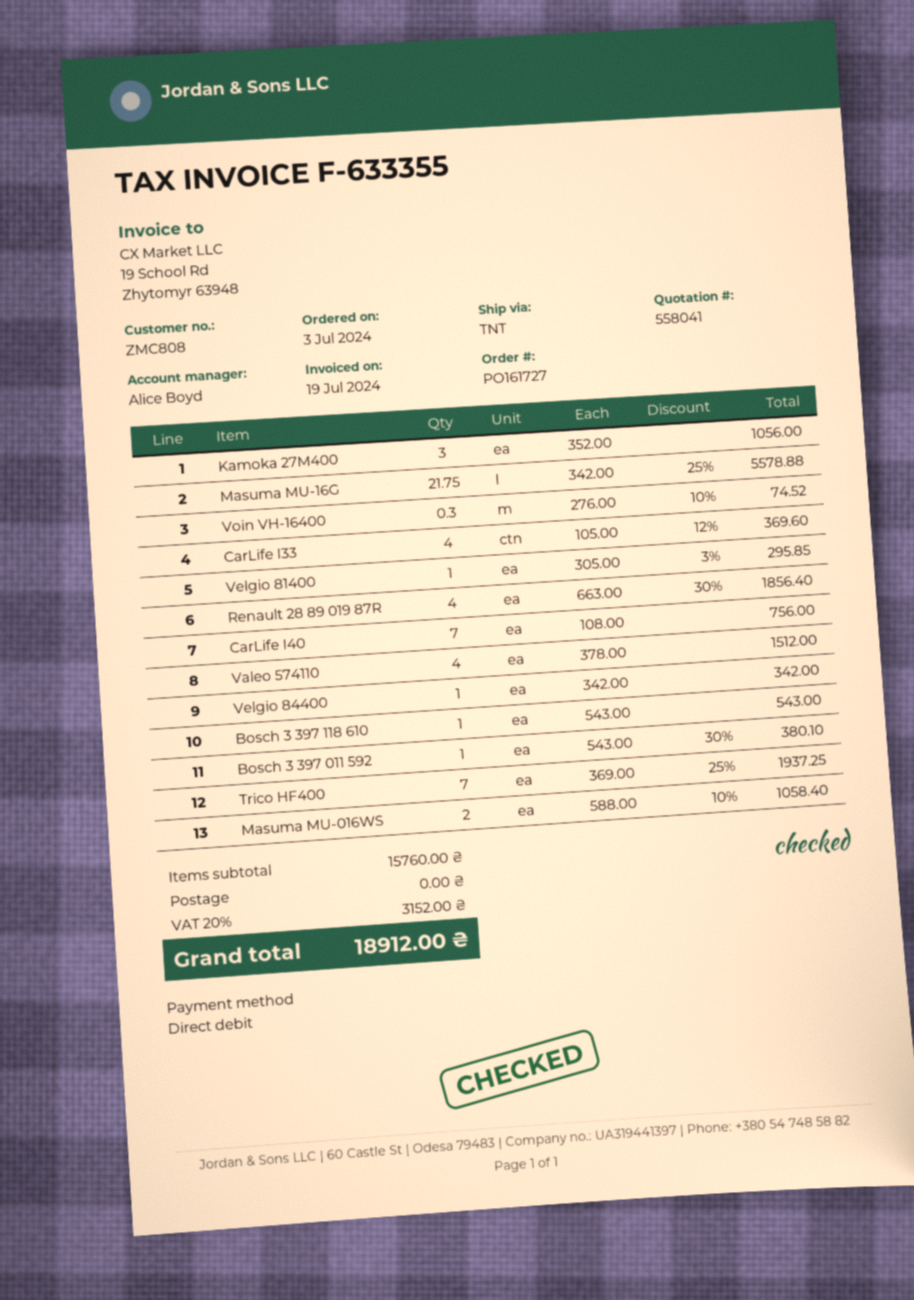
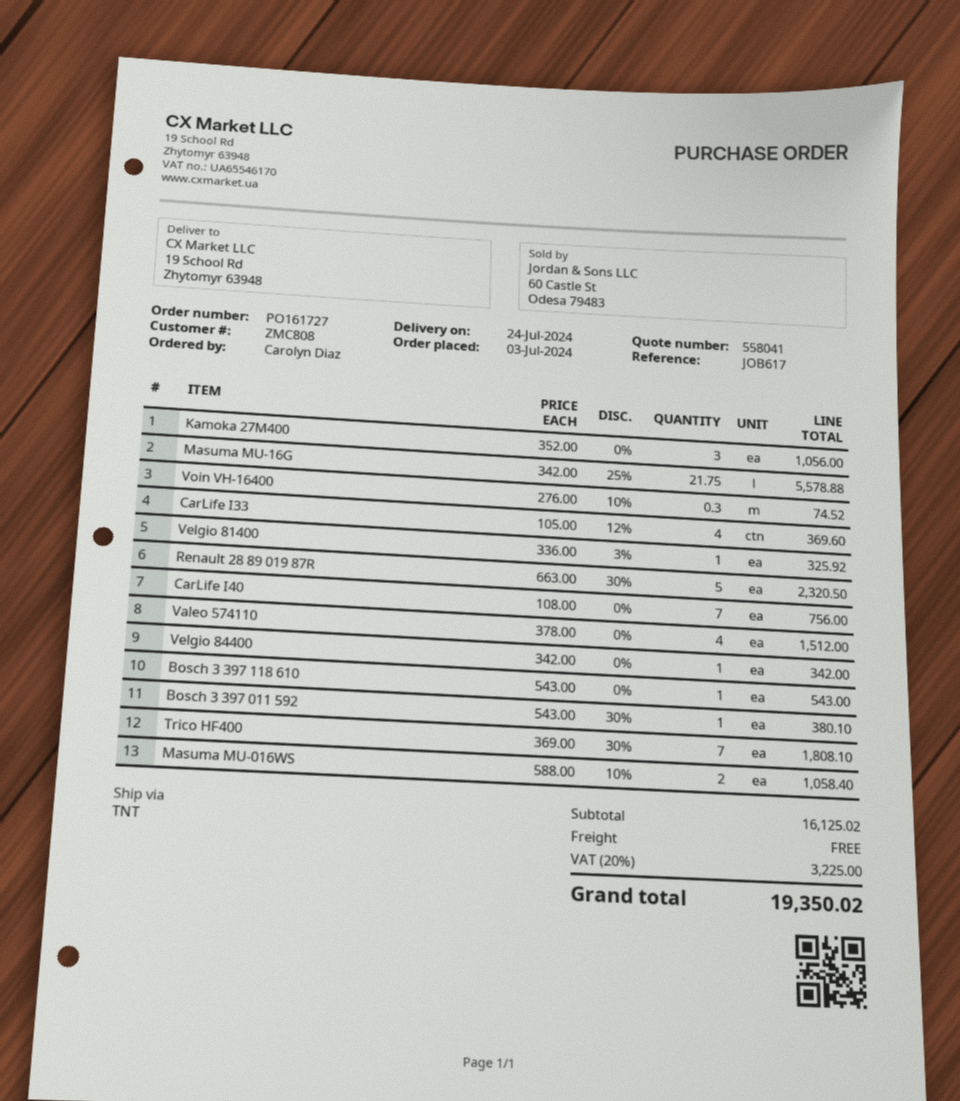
Velgio 81400: 1 x 305.00 - 3% = 295.85 -> 1 x 336.00 - 3% = 325.92
Renault 28 89 019 87R: 4 x 663.00 - 30% = 1856.40 -> 5 x 663.00 - 30% = 2320.50
Trico HF400: 7 x 369.00 - 25% = 1937.25 -> 7 x 369.00 - 30% = 1808.10
subtotal: 15760.00 -> 16125.02
tax: 20% = 3152.00 -> 20% = 3225.00
total: 18912.00 -> 19350.02

